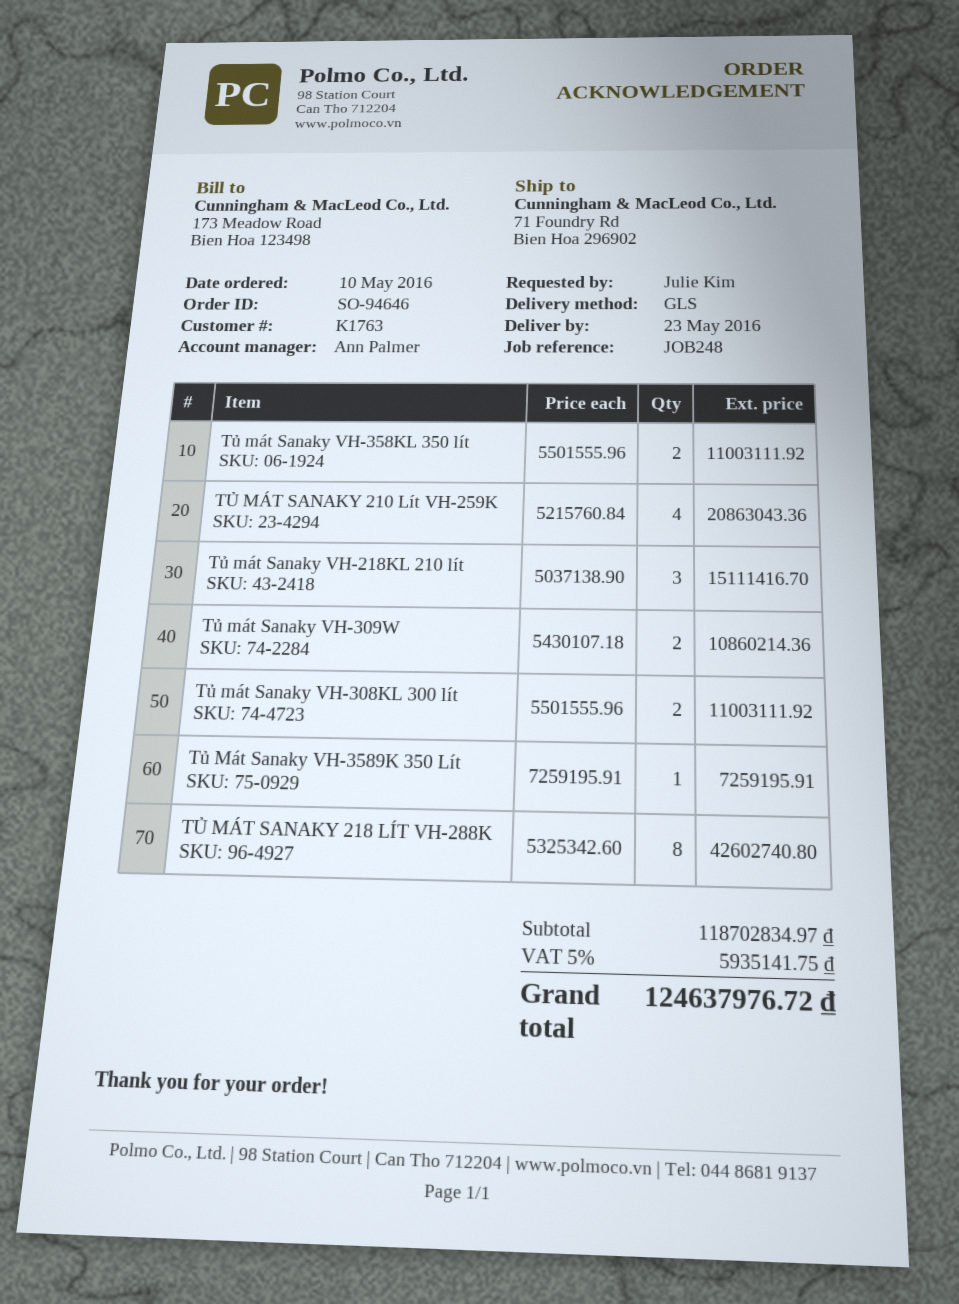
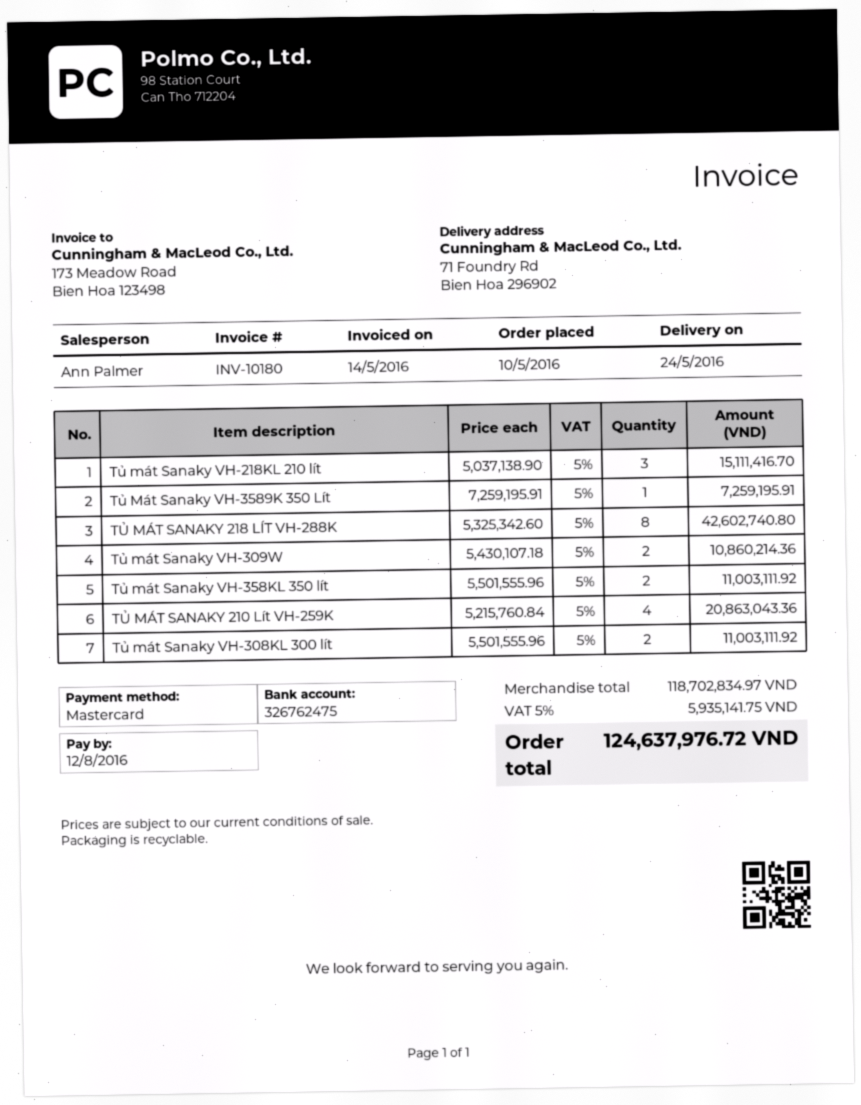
delivery date: 2016-05-23 -> 2016-05-24

